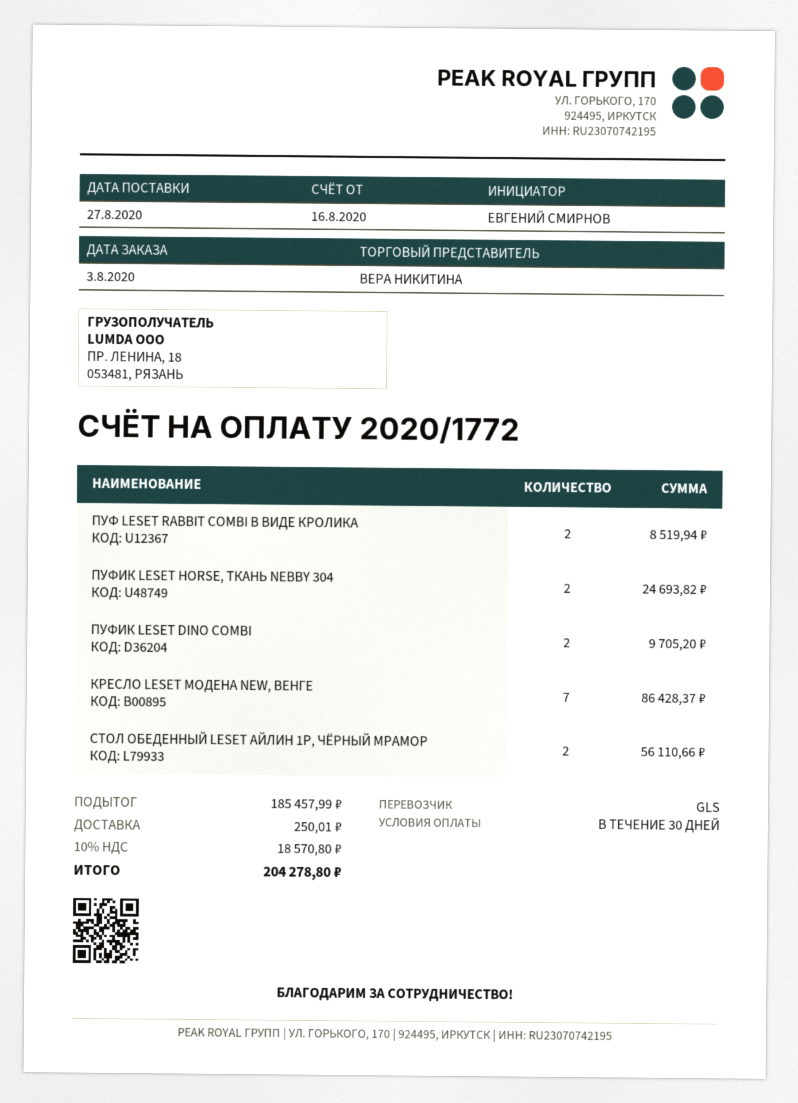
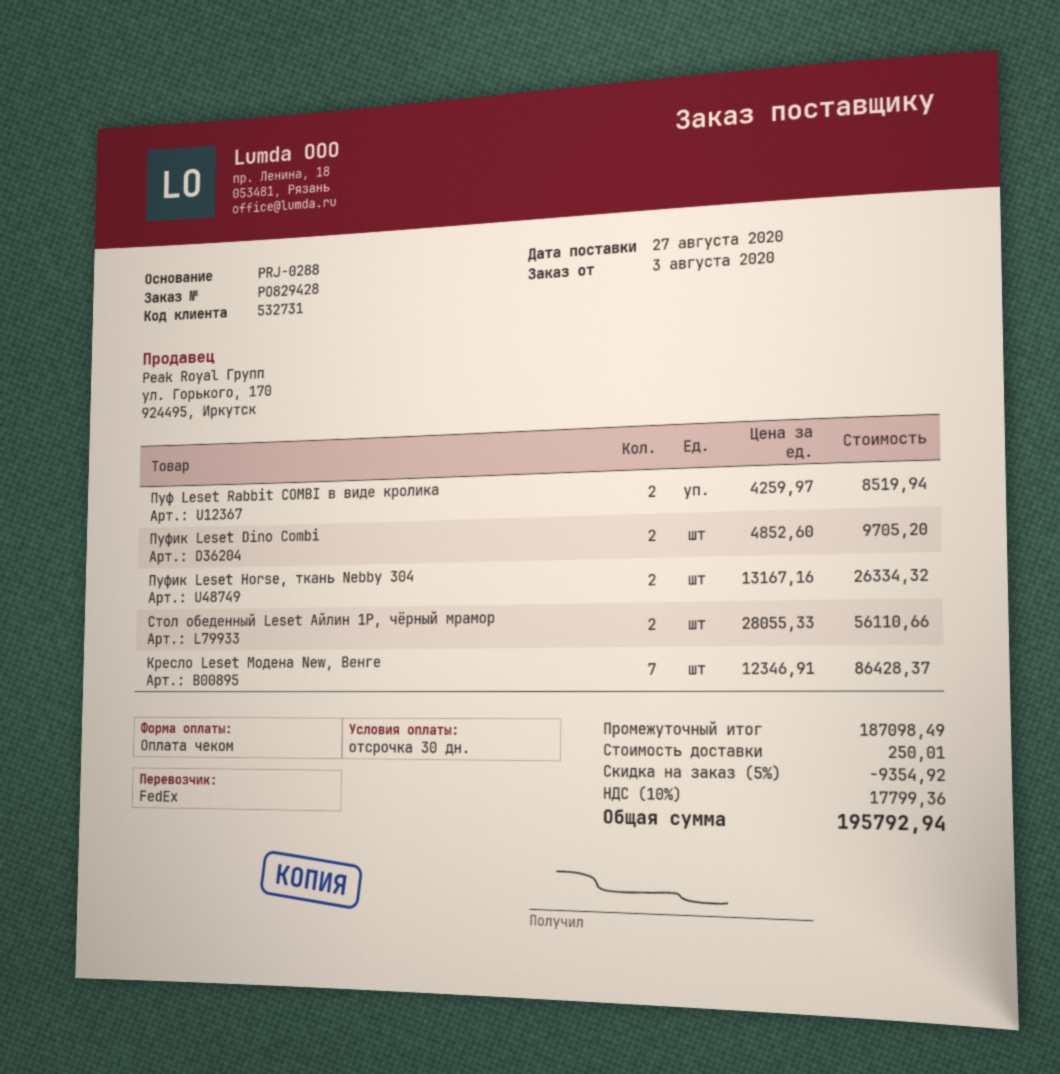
shipping method: GLS -> FedEx
ПУФИК LESET HORSE, ТКАНЬ NEBBY 304: 2 for 24693.82 -> 2 for 26334.32
subtotal: 185457.99 -> 187098.49
discount: none -> 5% = 9354.92
tax: 10% = 18570.80 -> 10% = 17799.36
total: 204278.80 -> 195792.94

